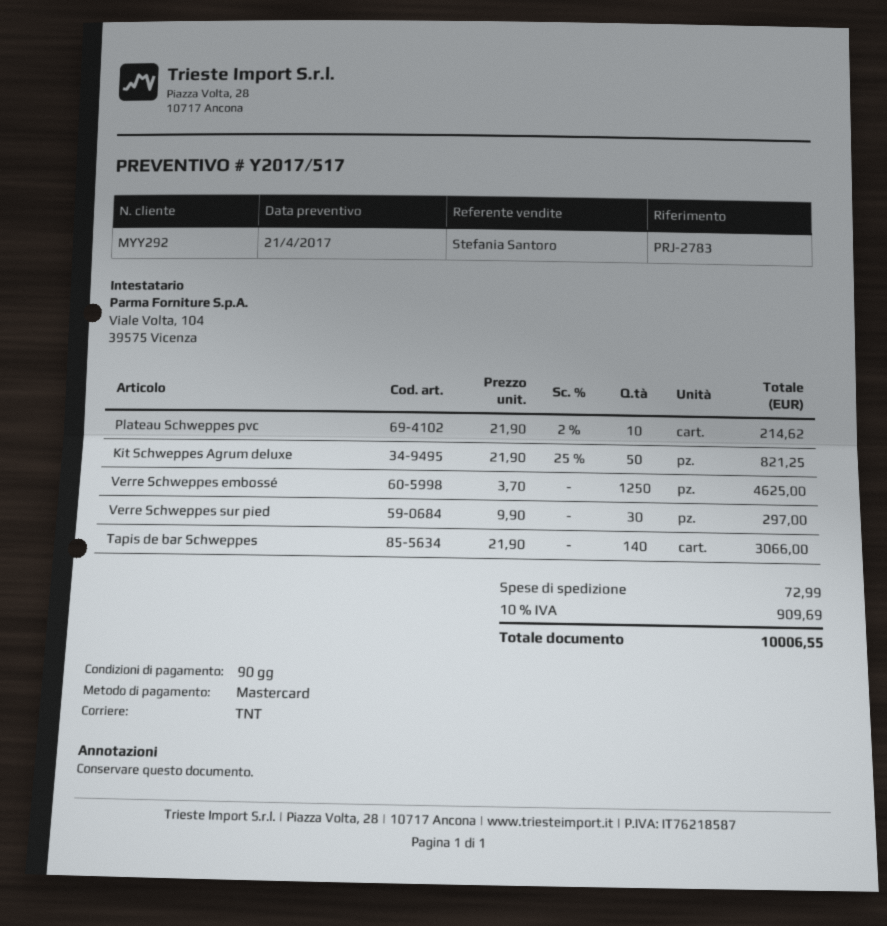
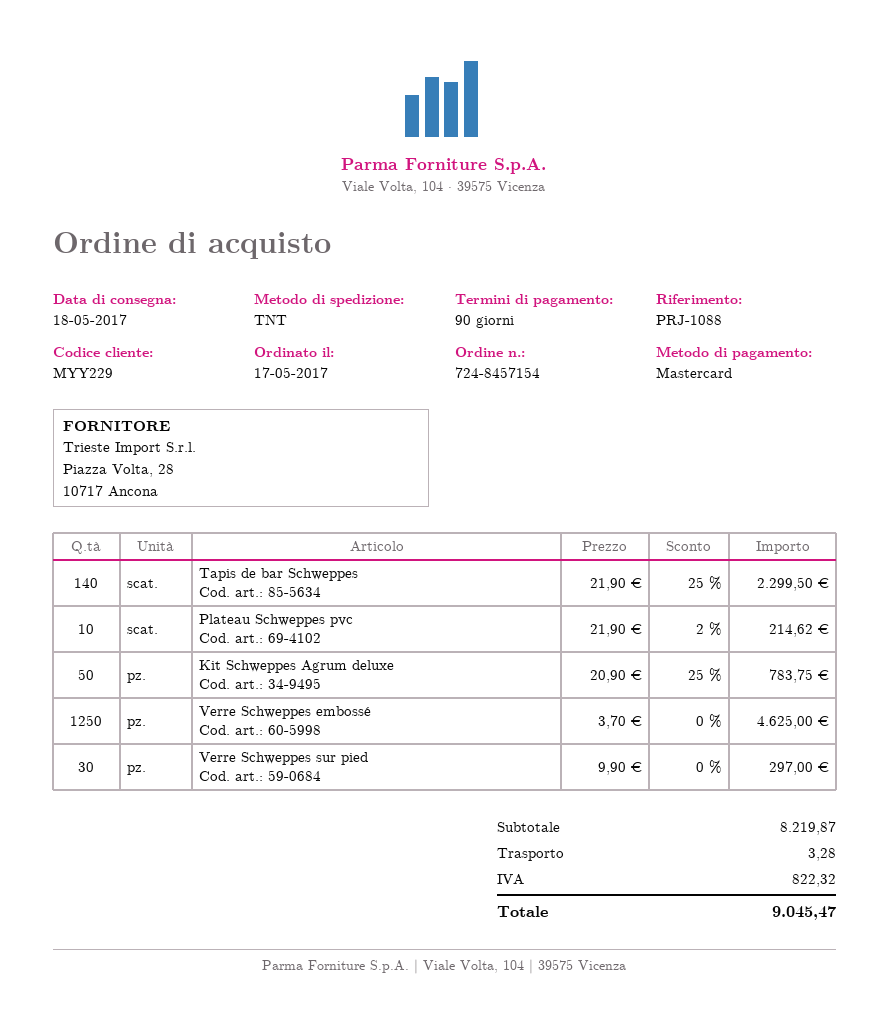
customer number: MYY292 -> MYY229
reference: PRJ-2783 -> PRJ-1088
Kit Schweppes Agrum deluxe: 50 x 21.90 - 25% = 821.25 -> 50 x 20.90 - 25% = 783.75
Tapis de bar Schweppes: 140 x 21.90 = 3066.00 -> 140 x 21.90 - 25% = 2299.50
shipping: 72.99 -> 3.28
tax: 909.69 -> 822.32
total: 10006.55 -> 9045.47

